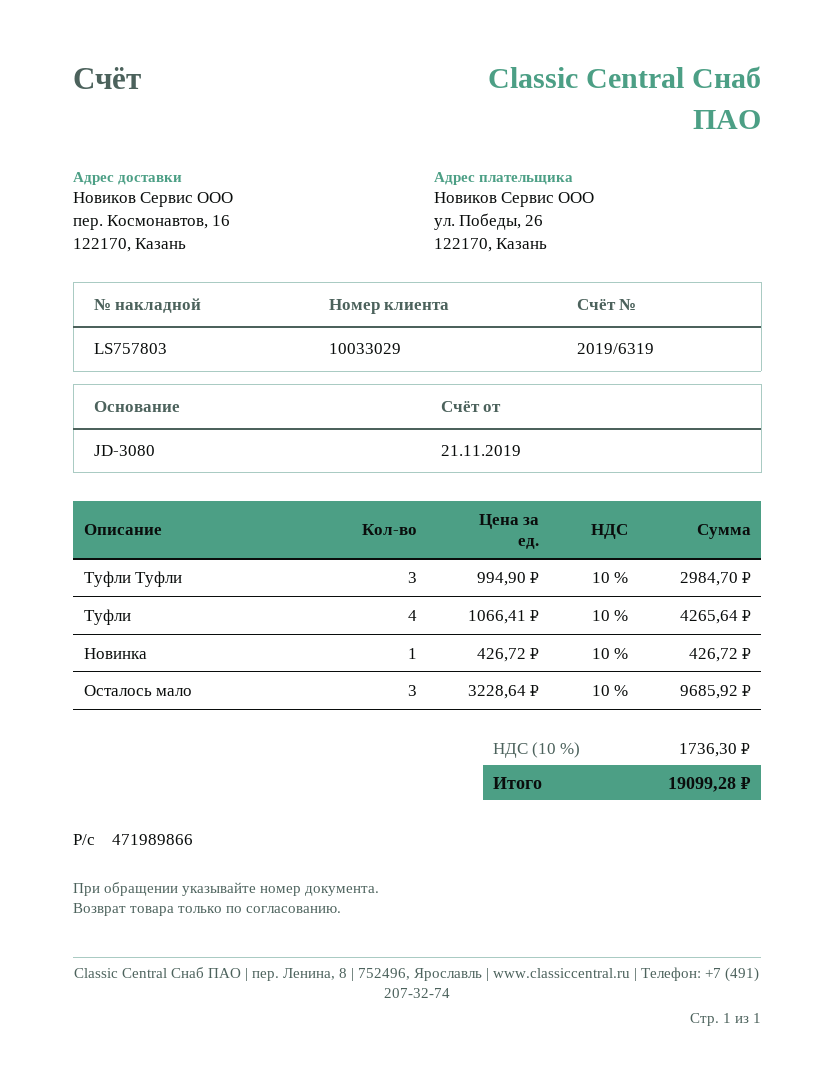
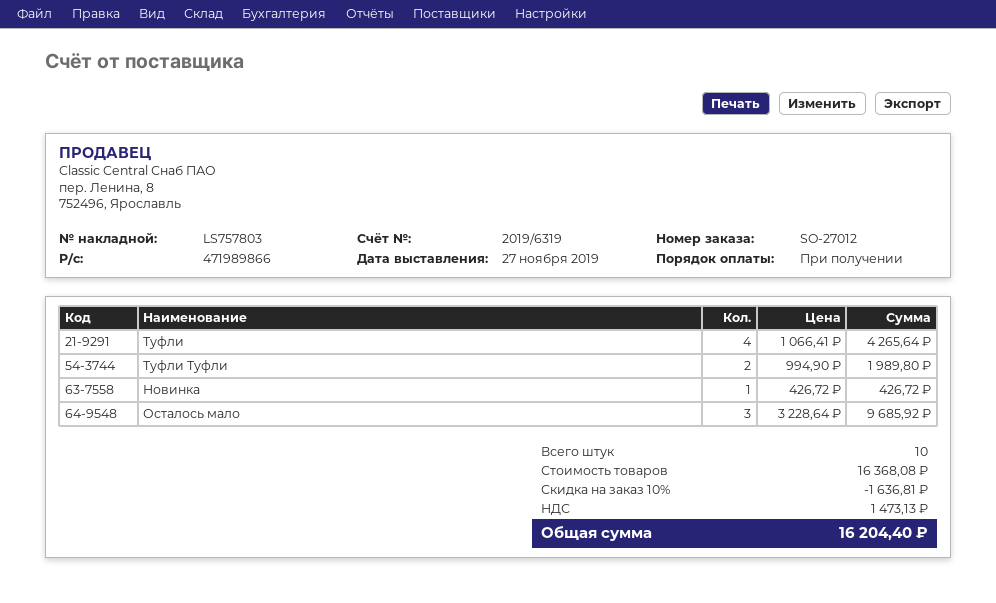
invoice date: 2019-11-21 -> 2019-11-27
Туфли Туфли: 3 x 994.90 = 2984.70 -> 2 x 994.90 = 1989.80
discount: none -> 10% = 1636.81
tax: 1736.30 -> 1473.13
total: 19099.28 -> 16204.40

